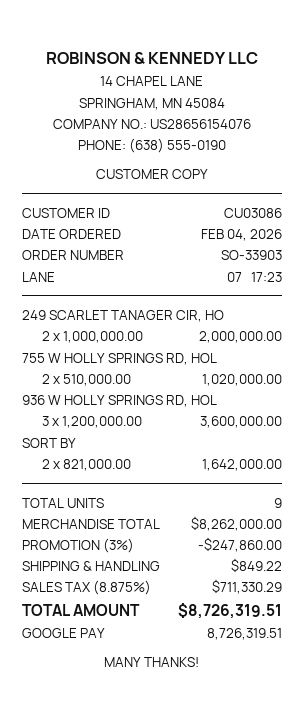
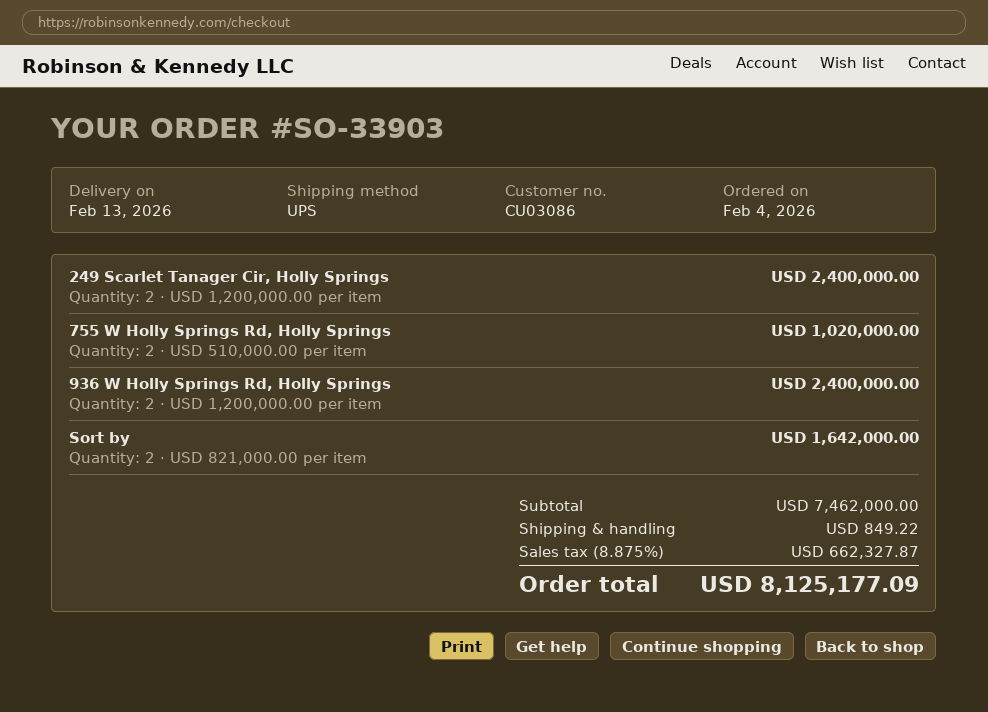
249 SCARLET TANAGER CIR, HO: 2 x 1000000.00 = 2000000.00 -> 2 x 1200000.00 = 2400000.00
936 W HOLLY SPRINGS RD, HOL: 3 x 1200000.00 = 3600000.00 -> 2 x 1200000.00 = 2400000.00
subtotal: 8262000.00 -> 7462000.00
discount: 3% = 247860.00 -> none
tax: 8.875% = 711330.29 -> 8.875% = 662327.87
total: 8726319.51 -> 8125177.09

